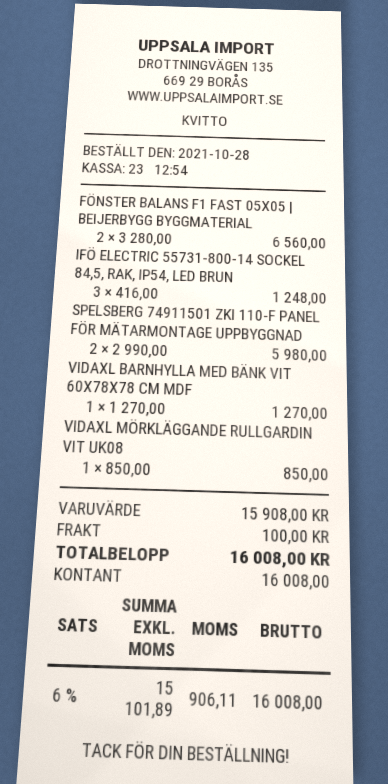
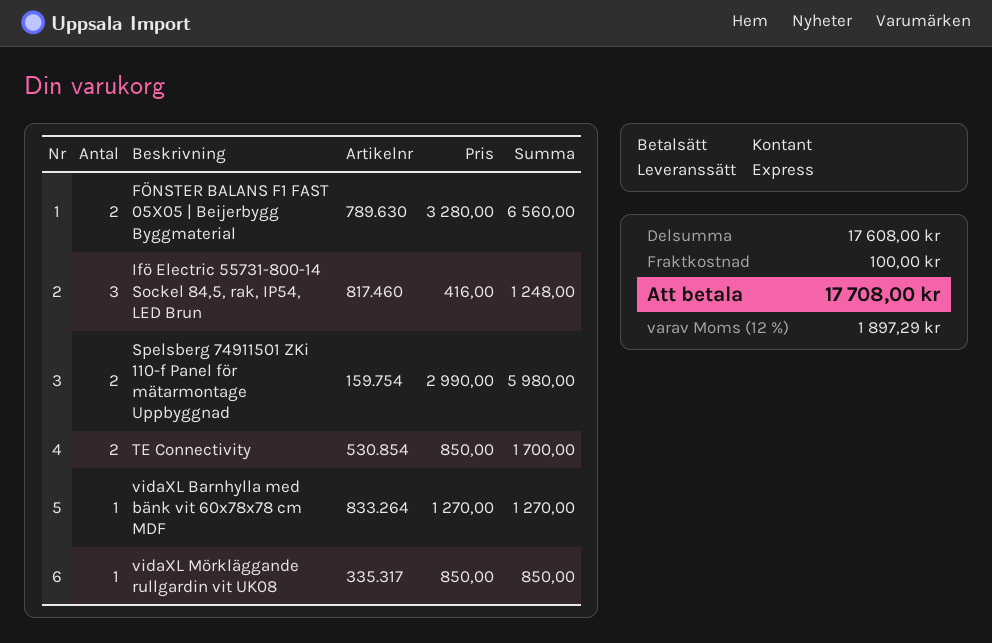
TE Connectivity: none -> 2 x 850.00 = 1700.00
subtotal: 15908.00 -> 17608.00
tax: 6% = 906.11 -> 12% = 1897.29
total: 16008.00 -> 17708.00

